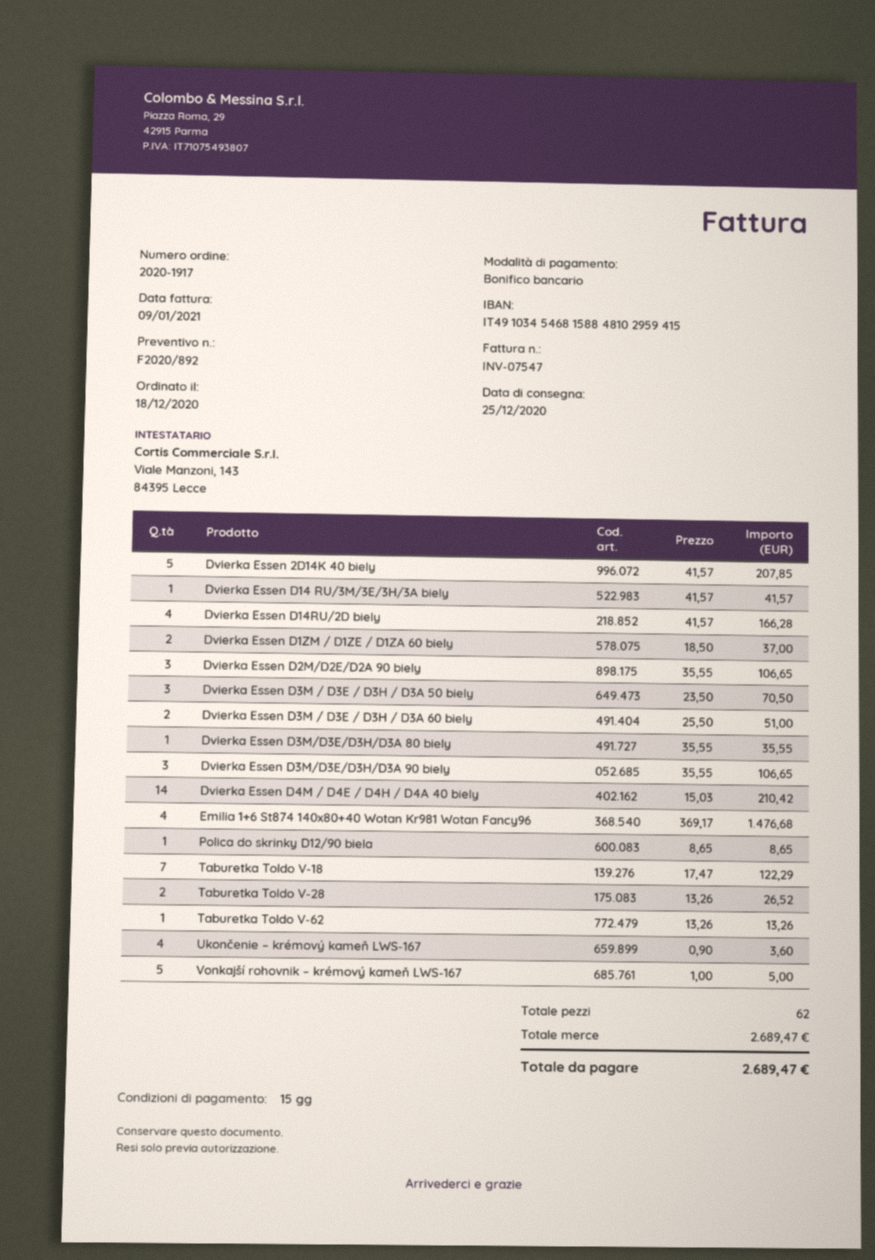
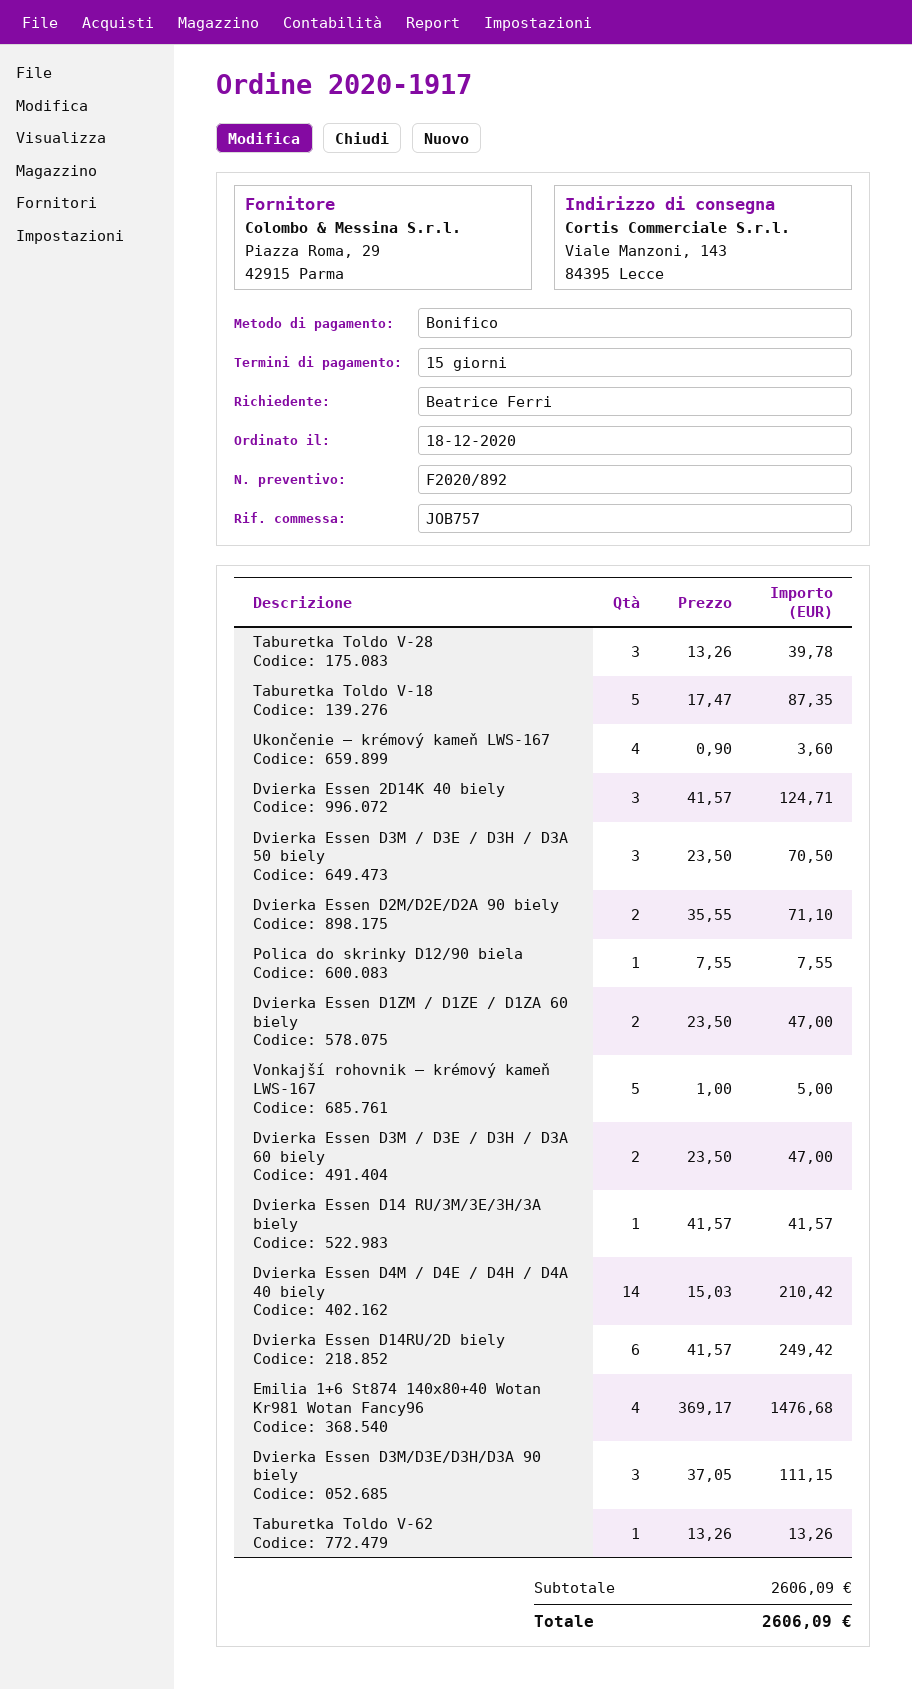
Dvierka Essen 2D14K 40 biely: 5 x 41.57 = 207.85 -> 3 x 41.57 = 124.71
Dvierka Essen D14RU/2D biely: 4 x 41.57 = 166.28 -> 6 x 41.57 = 249.42
Dvierka Essen D1ZM / D1ZE / D1ZA 60 biely: 2 x 18.50 = 37.00 -> 2 x 23.50 = 47.00
Dvierka Essen D2M/D2E/D2A 90 biely: 3 x 35.55 = 106.65 -> 2 x 35.55 = 71.10
Dvierka Essen D3M / D3E / D3H / D3A 60 biely: 2 x 25.50 = 51.00 -> 2 x 23.50 = 47.00
Dvierka Essen D3M/D3E/D3H/D3A 80 biely: 1 x 35.55 = 35.55 -> none
Dvierka Essen D3M/D3E/D3H/D3A 90 biely: 3 x 35.55 = 106.65 -> 3 x 37.05 = 111.15
Polica do skrinky D12/90 biela: 1 x 8.65 = 8.65 -> 1 x 7.55 = 7.55
Taburetka Toldo V-18: 7 x 17.47 = 122.29 -> 5 x 17.47 = 87.35
Taburetka Toldo V-28: 2 x 13.26 = 26.52 -> 3 x 13.26 = 39.78
subtotal: 2689.47 -> 2606.09
total: 2689.47 -> 2606.09

